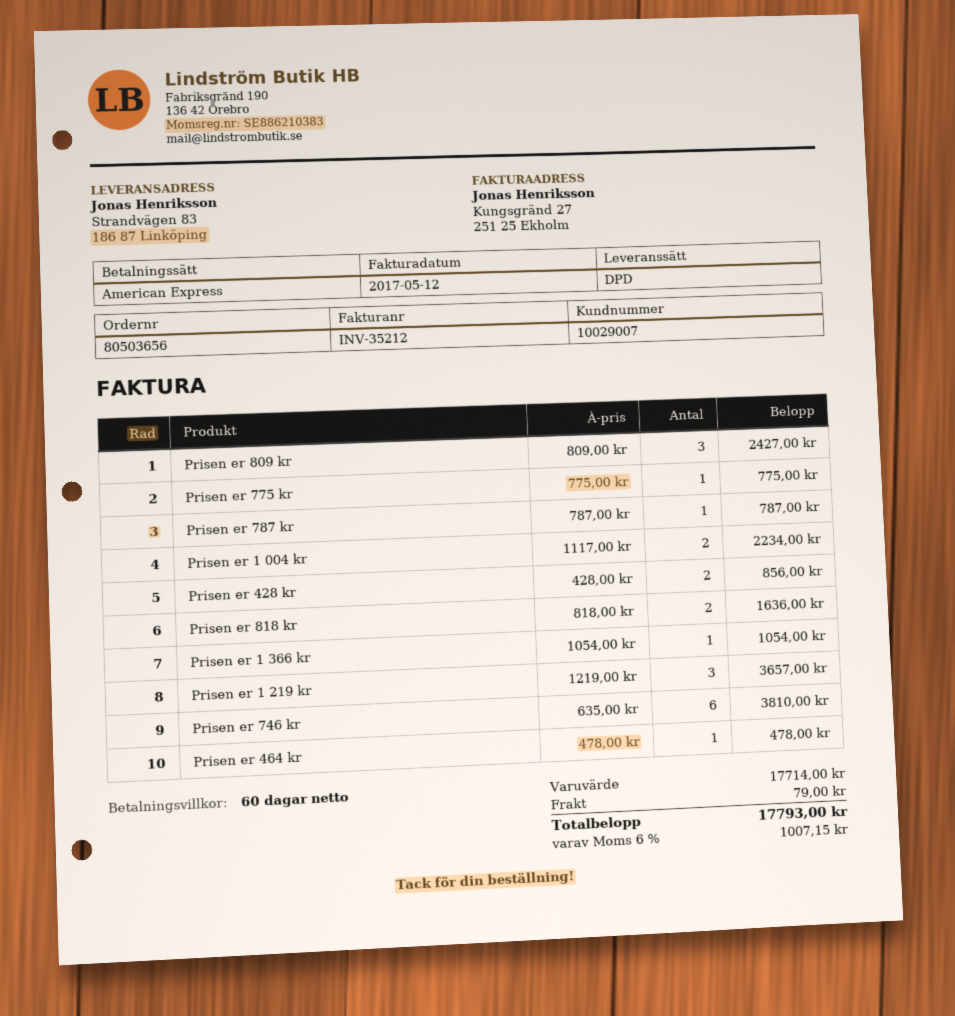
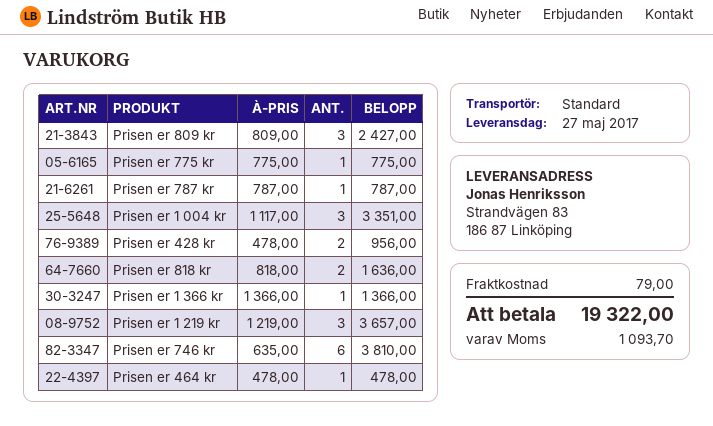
shipping method: DPD -> standard
Prisen er 1 004 kr: 2 x 1117.00 = 2234.00 -> 3 x 1117.00 = 3351.00
Prisen er 428 kr: 2 x 428.00 = 856.00 -> 2 x 478.00 = 956.00
Prisen er 1 366 kr: 1 x 1054.00 = 1054.00 -> 1 x 1366.00 = 1366.00
tax: 1007.15 -> 1093.70
total: 17793.00 -> 19322.00

